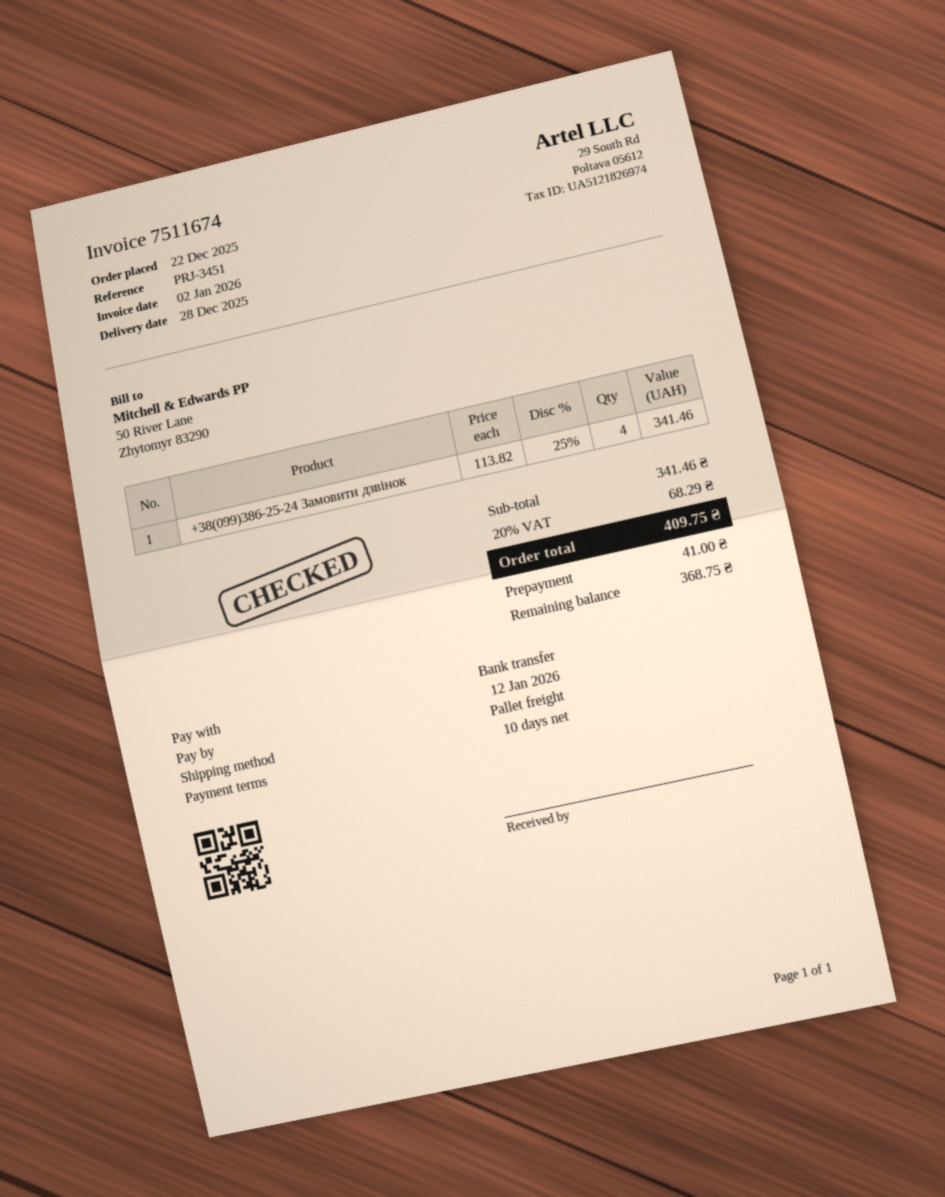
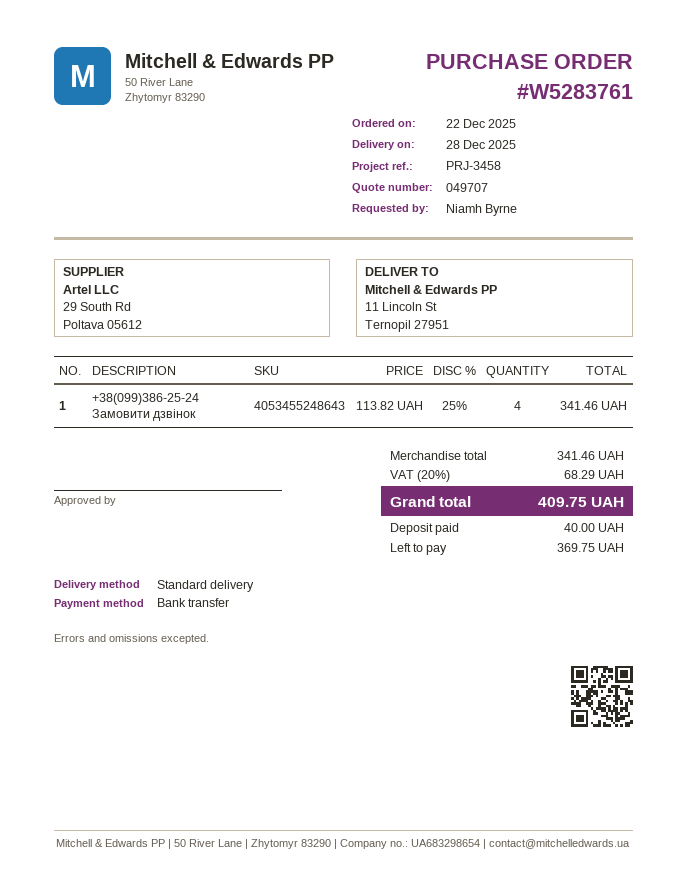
reference: PRJ-3451 -> PRJ-3458
shipping method: pallet freight -> standard
deposit: 41.00 -> 40.00
balance: 368.75 -> 369.75

